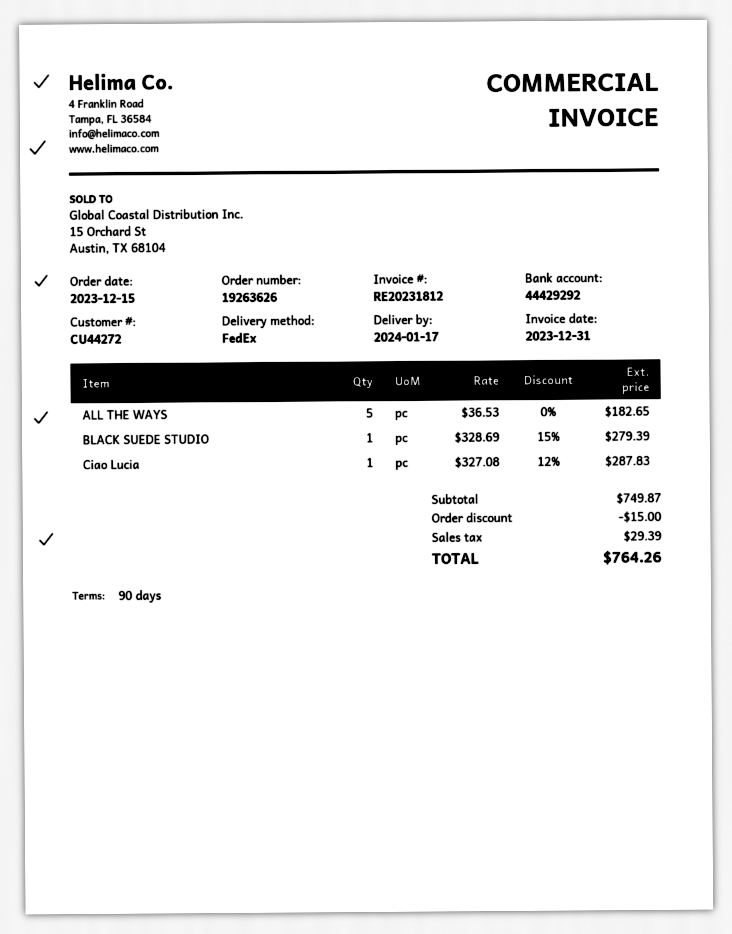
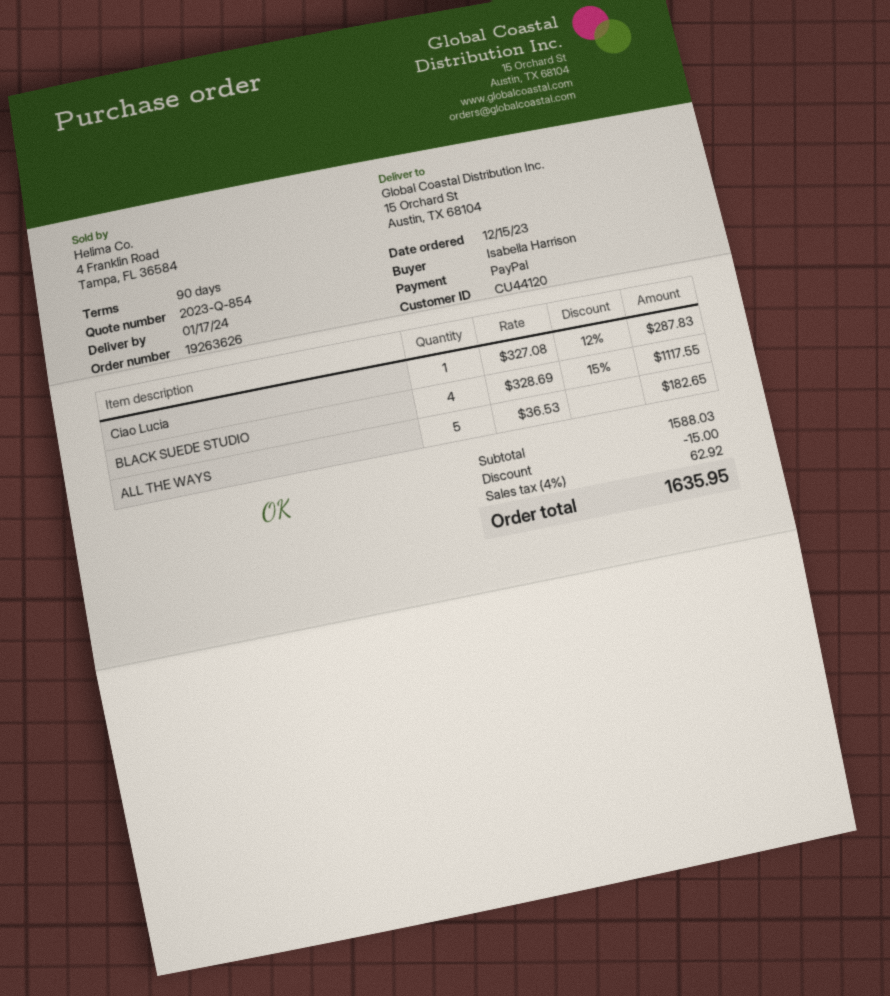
customer number: CU44272 -> CU44120
BLACK SUEDE STUDIO: 1 x 328.69 - 15% = 279.39 -> 4 x 328.69 - 15% = 1117.55
subtotal: 749.87 -> 1588.03
tax: 29.39 -> 62.92
total: 764.26 -> 1635.95

